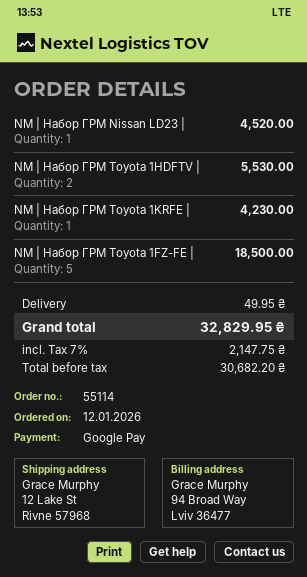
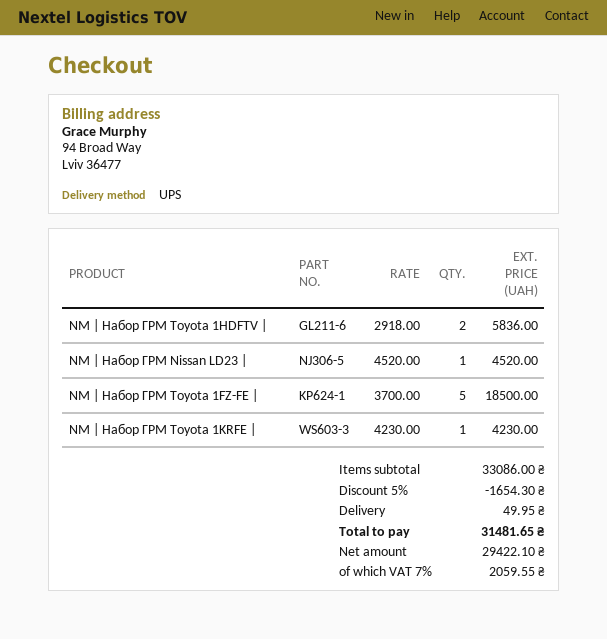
NM | Набор ГРМ Toyota 1HDFTV |: 2 for 5530.00 -> 2 for 5836.00
discount: none -> 5% = 1654.30
net: 30682.20 -> 29422.10
tax: 7% = 2147.75 -> 7% = 2059.55
total: 32829.95 -> 31481.65

